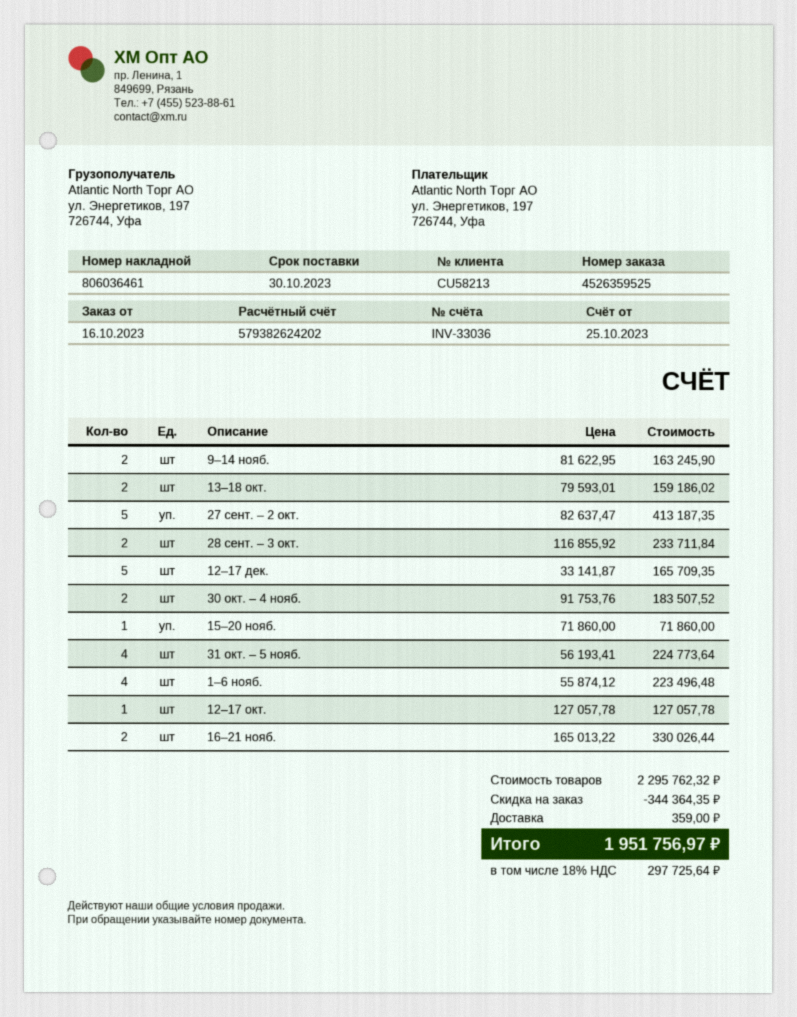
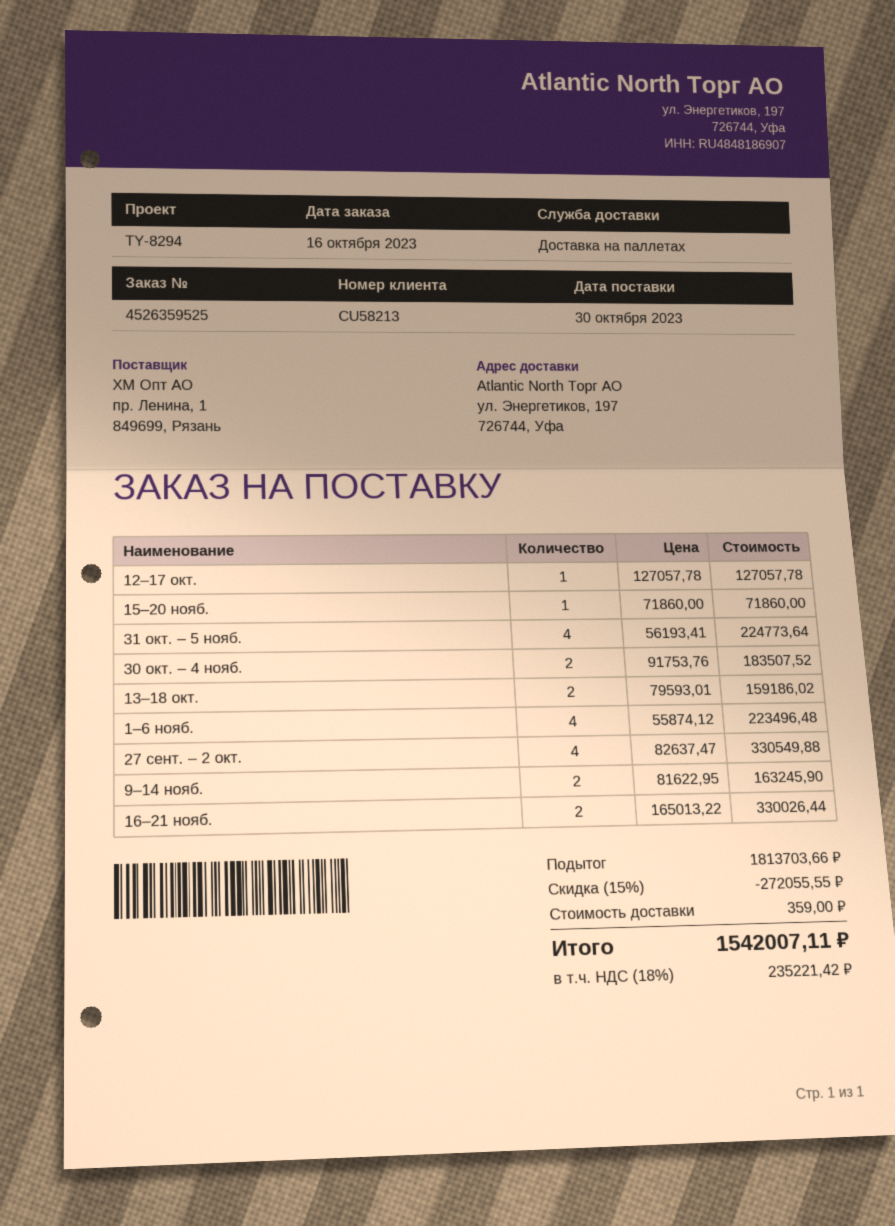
27 сент. – 2 окт.: 5 x 82637.47 = 413187.35 -> 4 x 82637.47 = 330549.88
28 сент. – 3 окт.: 2 x 116855.92 = 233711.84 -> none
12–17 дек.: 5 x 33141.87 = 165709.35 -> none
subtotal: 2295762.32 -> 1813703.66
discount: 344364.35 -> 272055.55
tax: 18% = 297725.64 -> 18% = 235221.42
total: 1951756.97 -> 1542007.11

